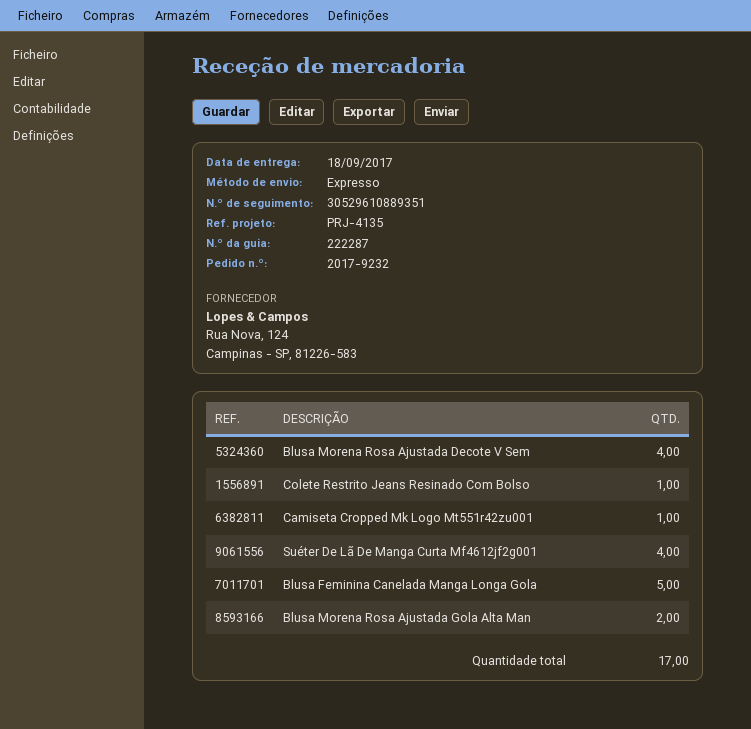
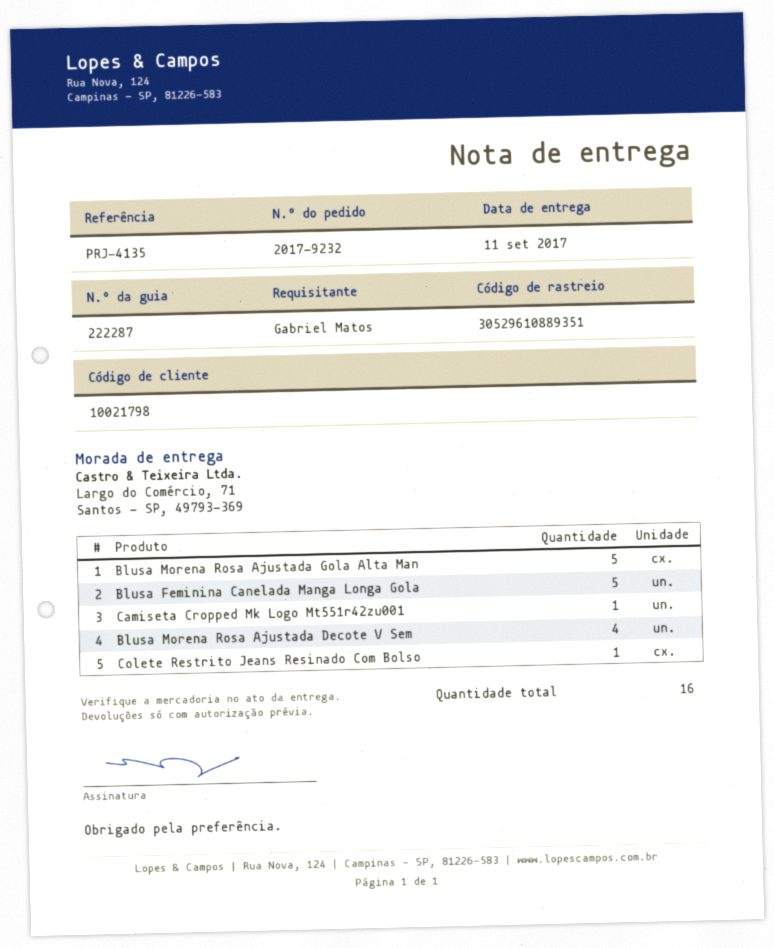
delivery date: 2017-09-18 -> 2017-09-11
Suéter De Lã De Manga Curta Mf4612jf2g001: 4 -> none
Blusa Morena Rosa Ajustada Gola Alta Man: 2 -> 5
total quantity: 17 -> 16

